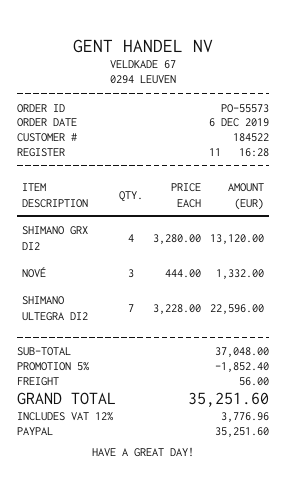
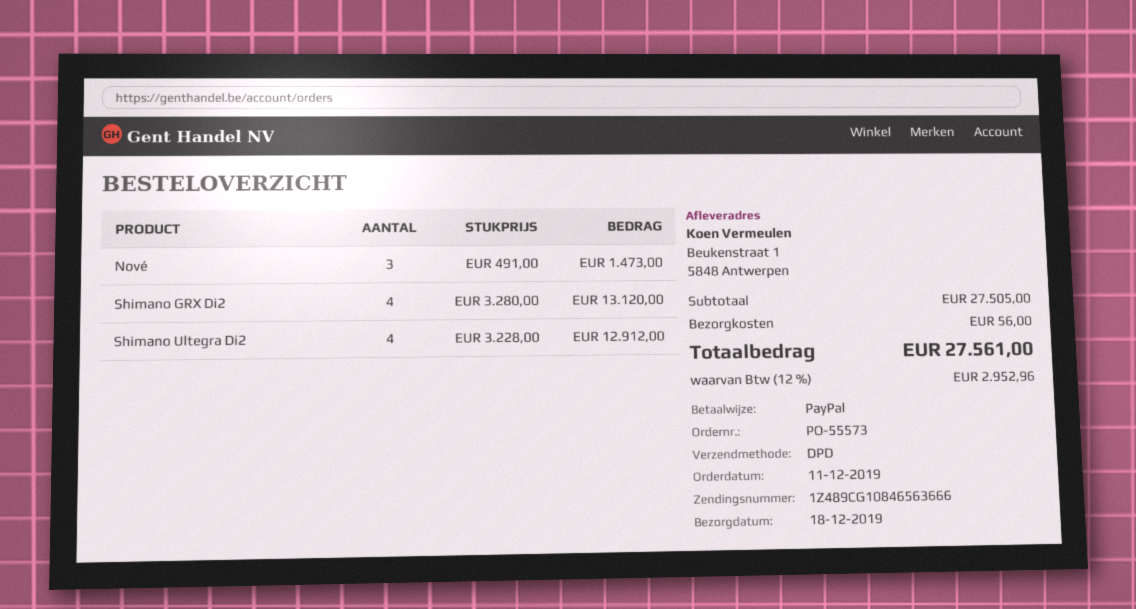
order date: 2019-12-06 -> 2019-12-11
NOVÉ: 3 x 444.00 = 1332.00 -> 3 x 491.00 = 1473.00
SHIMANO ULTEGRA DI2: 7 x 3228.00 = 22596.00 -> 4 x 3228.00 = 12912.00
subtotal: 37048.00 -> 27505.00
discount: 5% = 1852.40 -> none
tax: 12% = 3776.96 -> 12% = 2952.96
total: 35251.60 -> 27561.00

